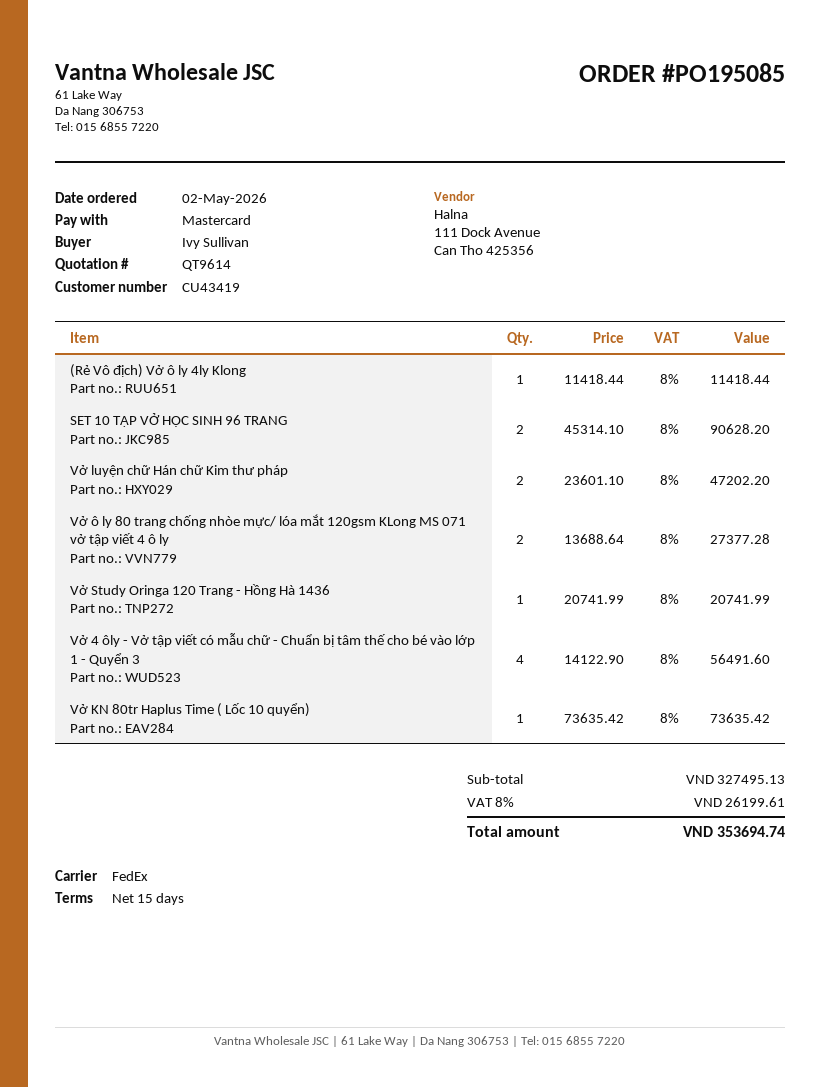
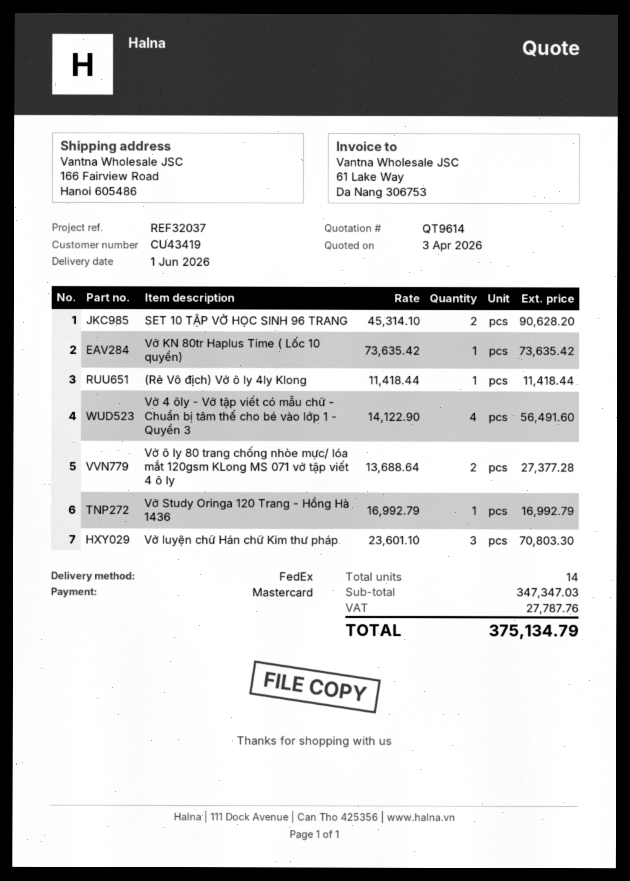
Vở luyện chữ Hán chữ Kim thư pháp: 2 x 23601.10 = 47202.20 -> 3 x 23601.10 = 70803.30
Vở Study Oringa 120 Trang - Hồng Hà 1436: 1 x 20741.99 = 20741.99 -> 1 x 16992.79 = 16992.79
subtotal: 327495.13 -> 347347.03
tax: 26199.61 -> 27787.76
total: 353694.74 -> 375134.79

